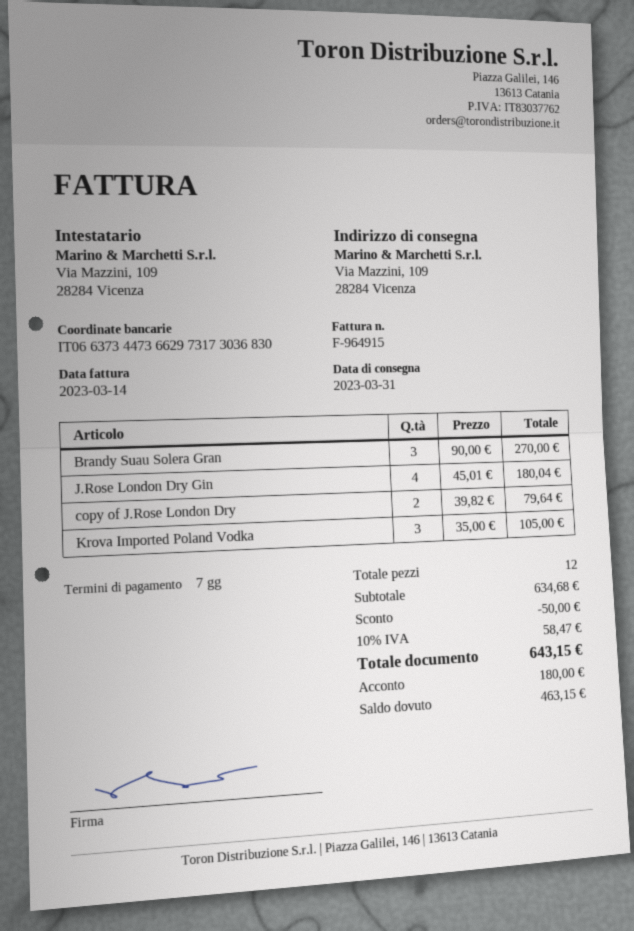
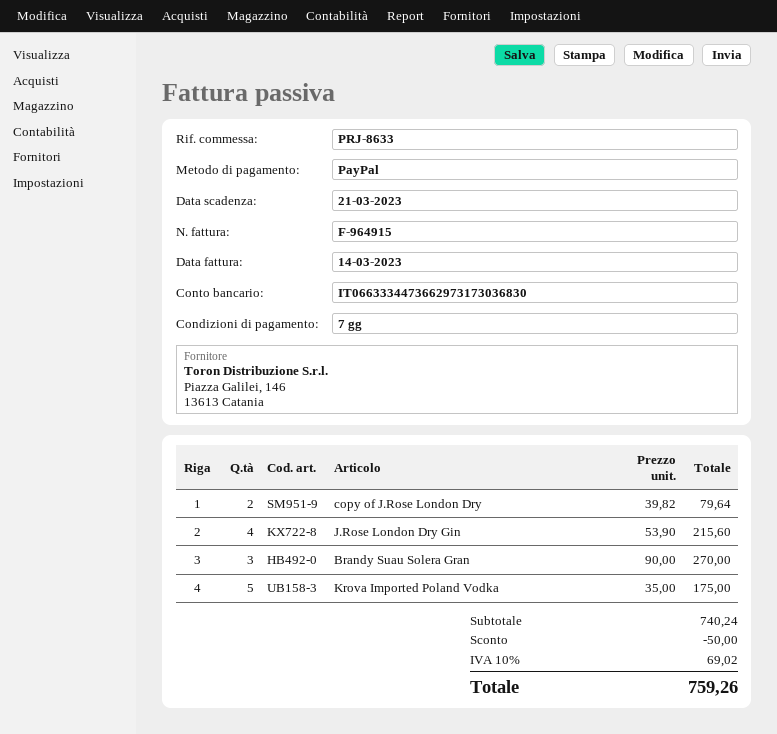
bank account: IT0663734473662973173036830 -> IT0663334473662973173036830
J.Rose London Dry Gin: 4 x 45.01 = 180.04 -> 4 x 53.90 = 215.60
Krova Imported Poland Vodka: 3 x 35.00 = 105.00 -> 5 x 35.00 = 175.00
subtotal: 634.68 -> 740.24
tax: 10% = 58.47 -> 10% = 69.02
total: 643.15 -> 759.26

